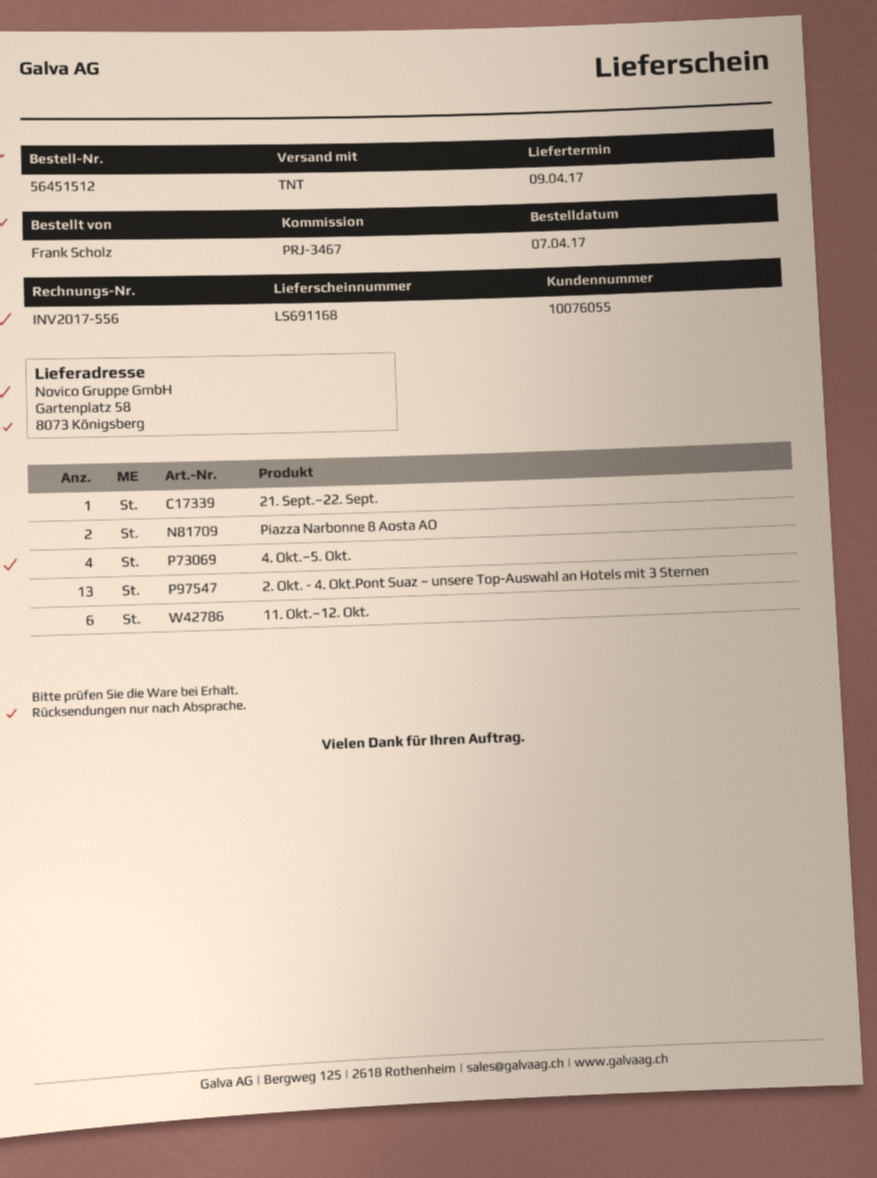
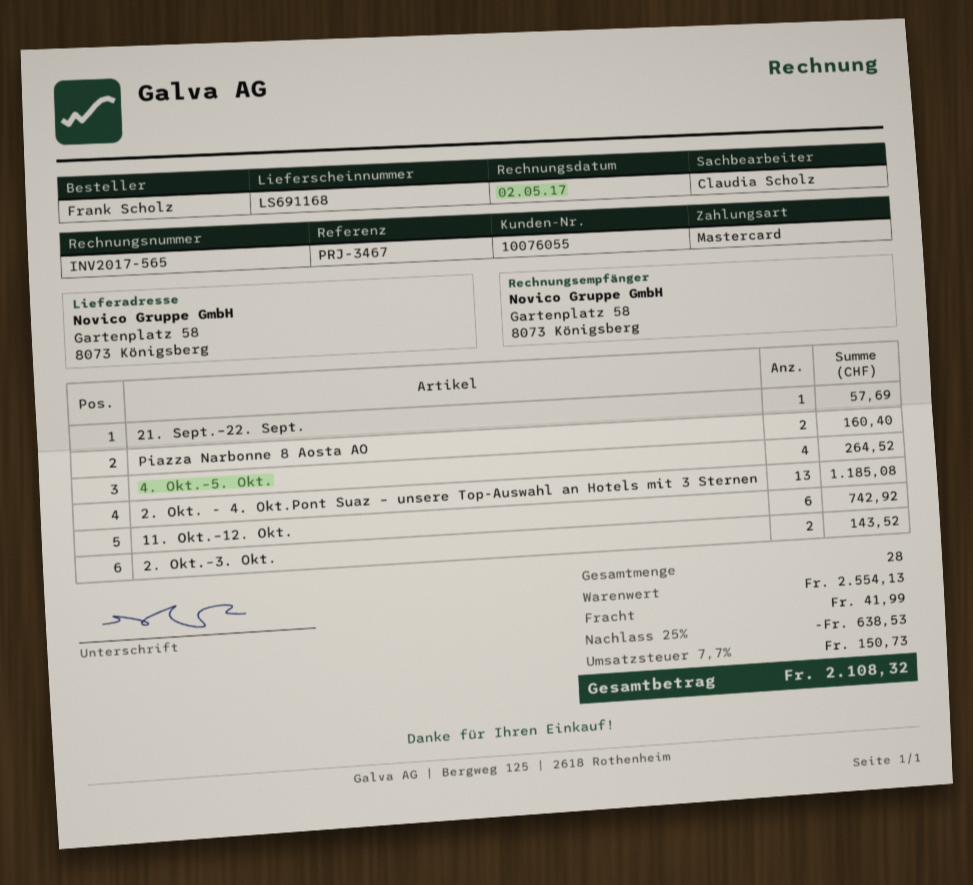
invoice number: INV2017-556 -> INV2017-565
2. Okt.–3. Okt.: none -> 2

